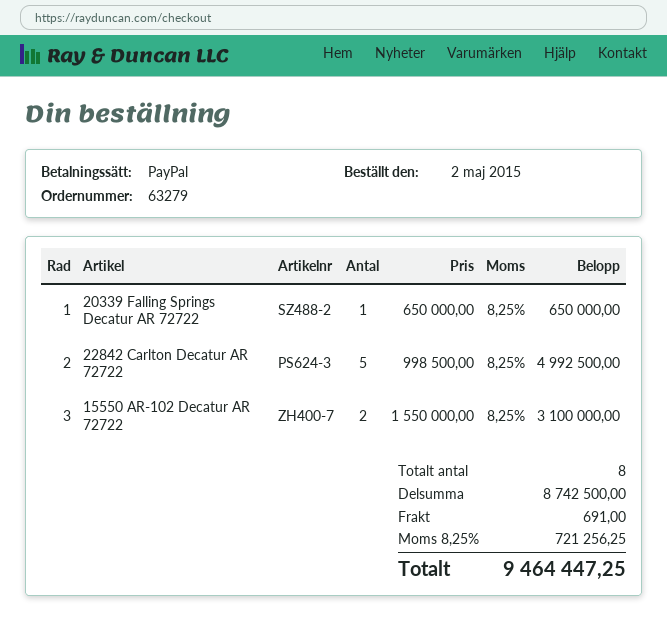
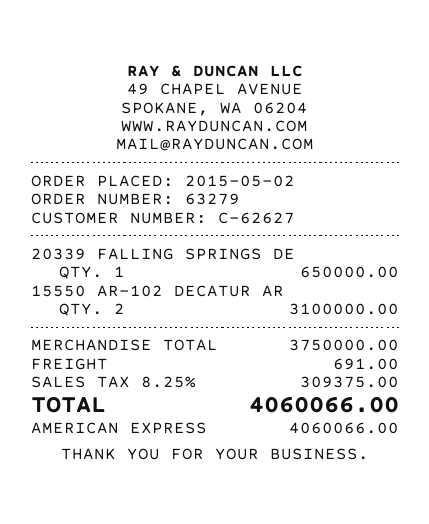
payment method: PayPal -> American Express
22842 Carlton Decatur AR 72722: 5 for 4992500.00 -> none
subtotal: 8742500.00 -> 3750000.00
tax: 8.25% = 721256.25 -> 8.25% = 309375.00
total: 9464447.25 -> 4060066.00

